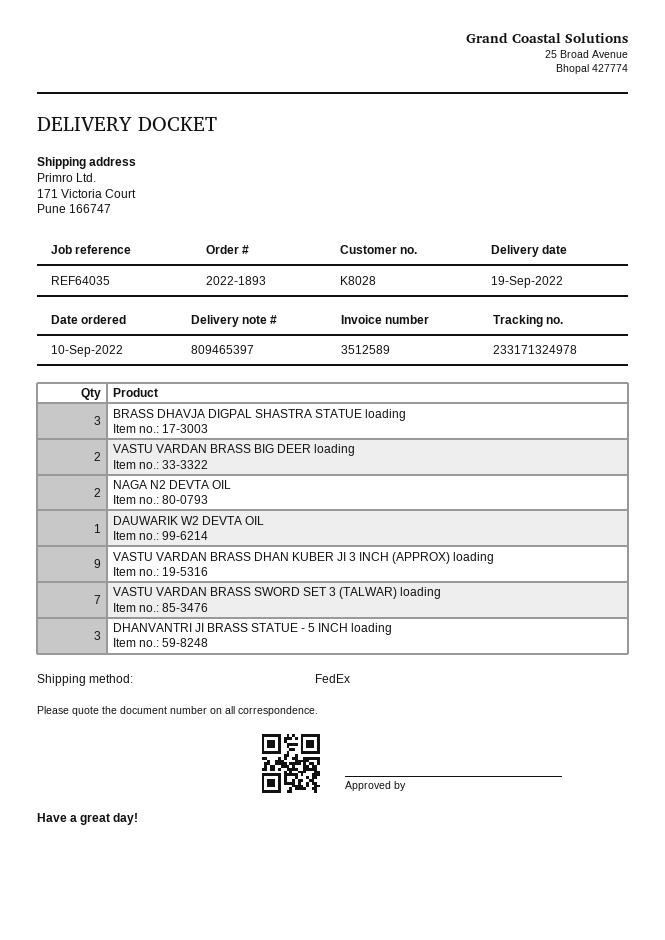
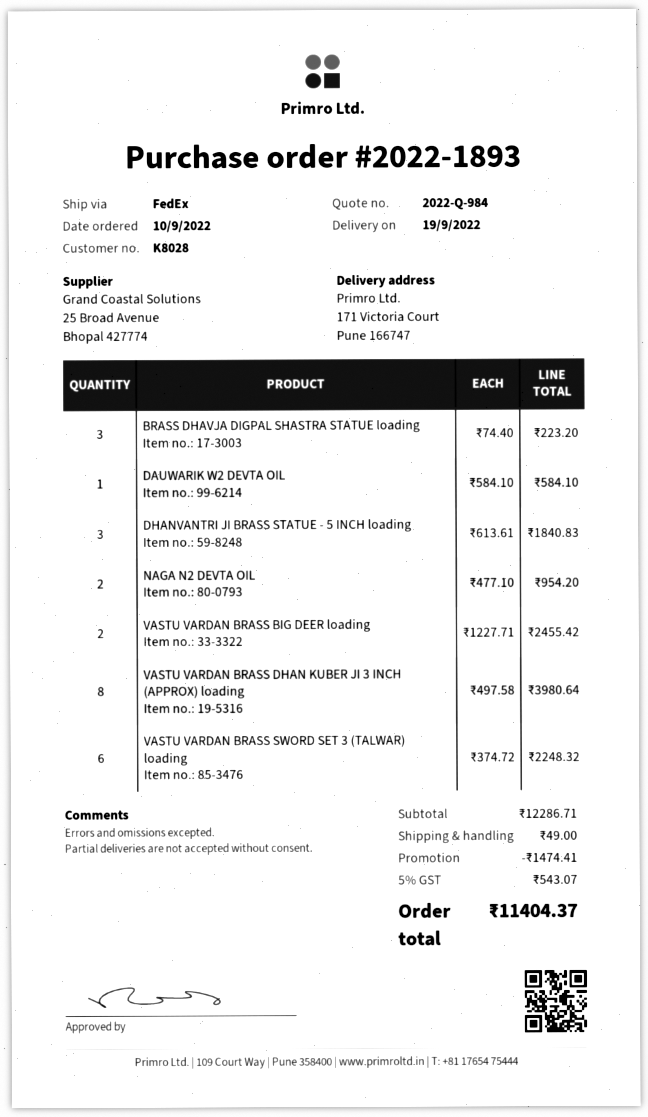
VASTU VARDAN BRASS DHAN KUBER JI 3 INCH (APPROX) loading: 9 -> 8
VASTU VARDAN BRASS SWORD SET 3 (TALWAR) loading: 7 -> 6

